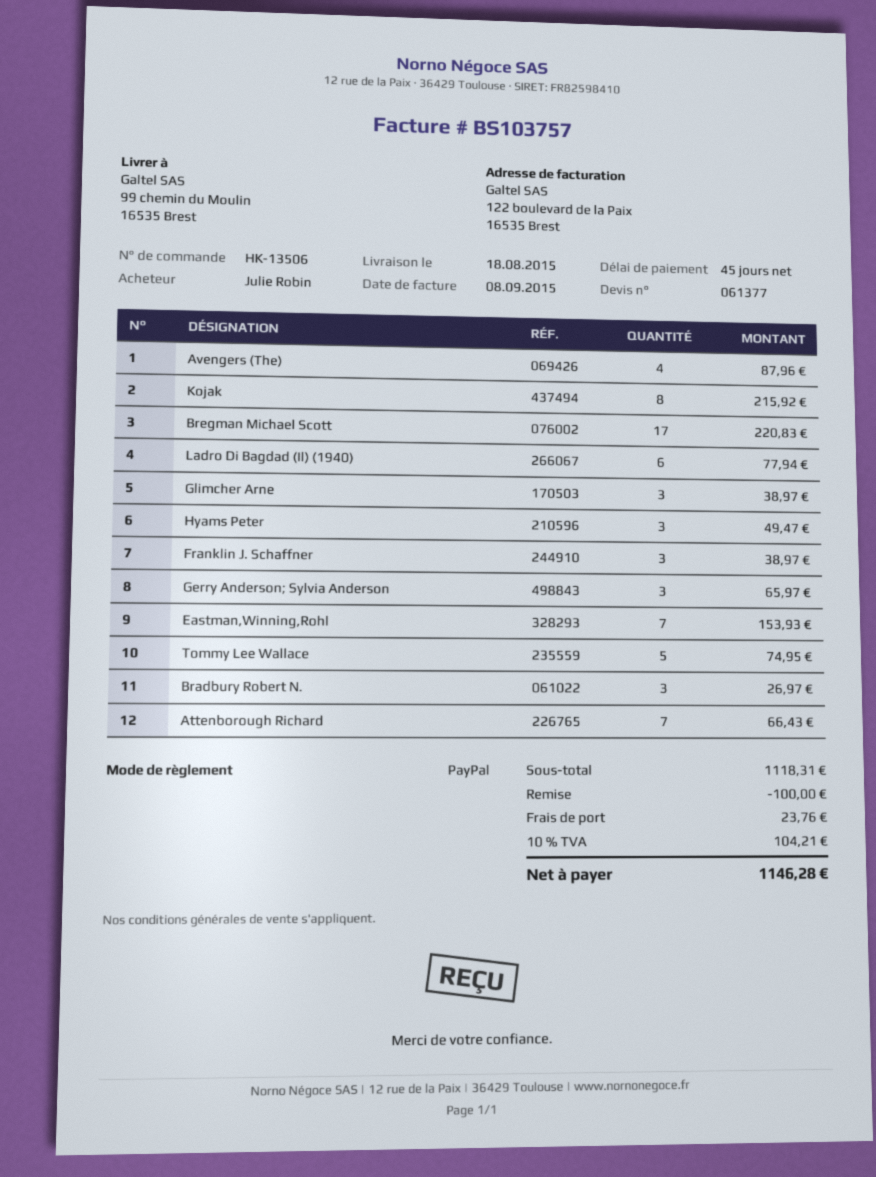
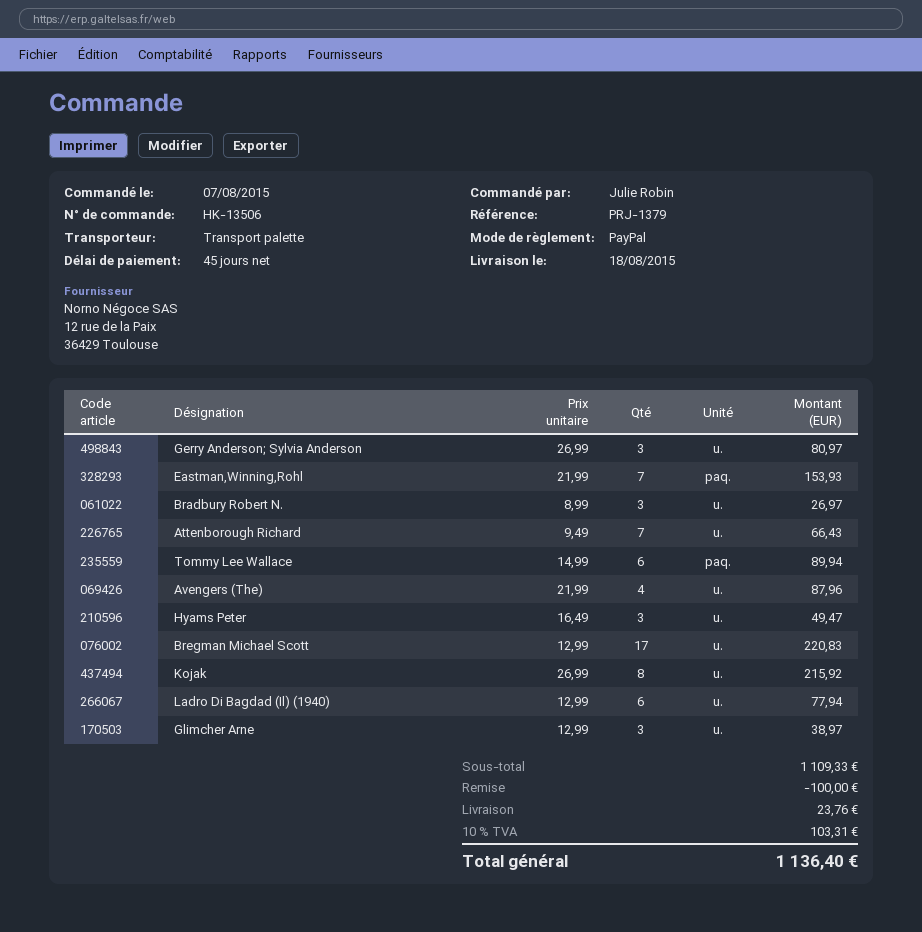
Franklin J. Schaffner: 3 for 38.97 -> none
Gerry Anderson; Sylvia Anderson: 3 for 65.97 -> 3 for 80.97
Tommy Lee Wallace: 5 for 74.95 -> 6 for 89.94
subtotal: 1118.31 -> 1109.33
tax: 10% = 104.21 -> 10% = 103.31
total: 1146.28 -> 1136.40

